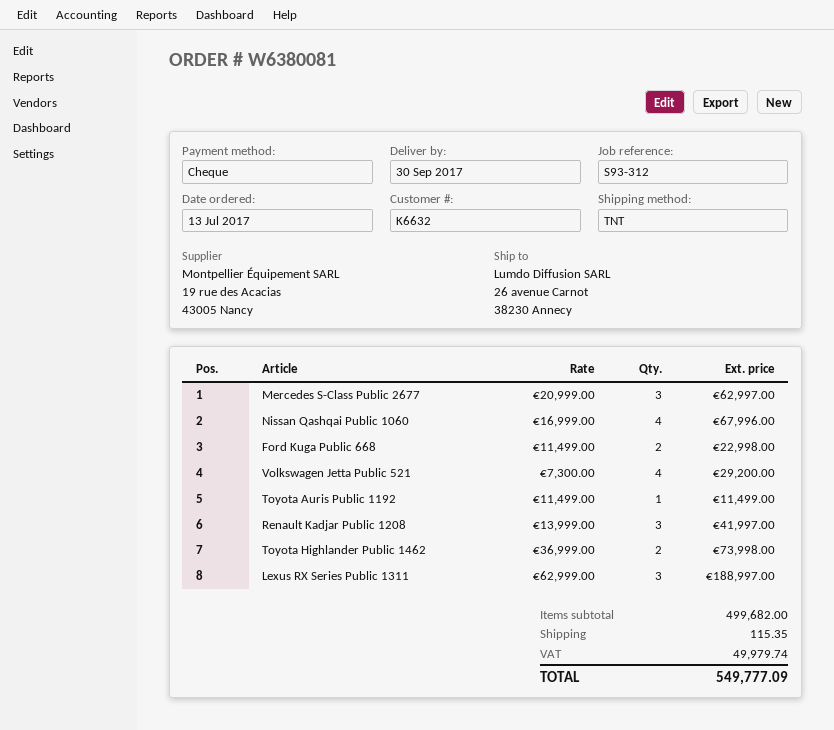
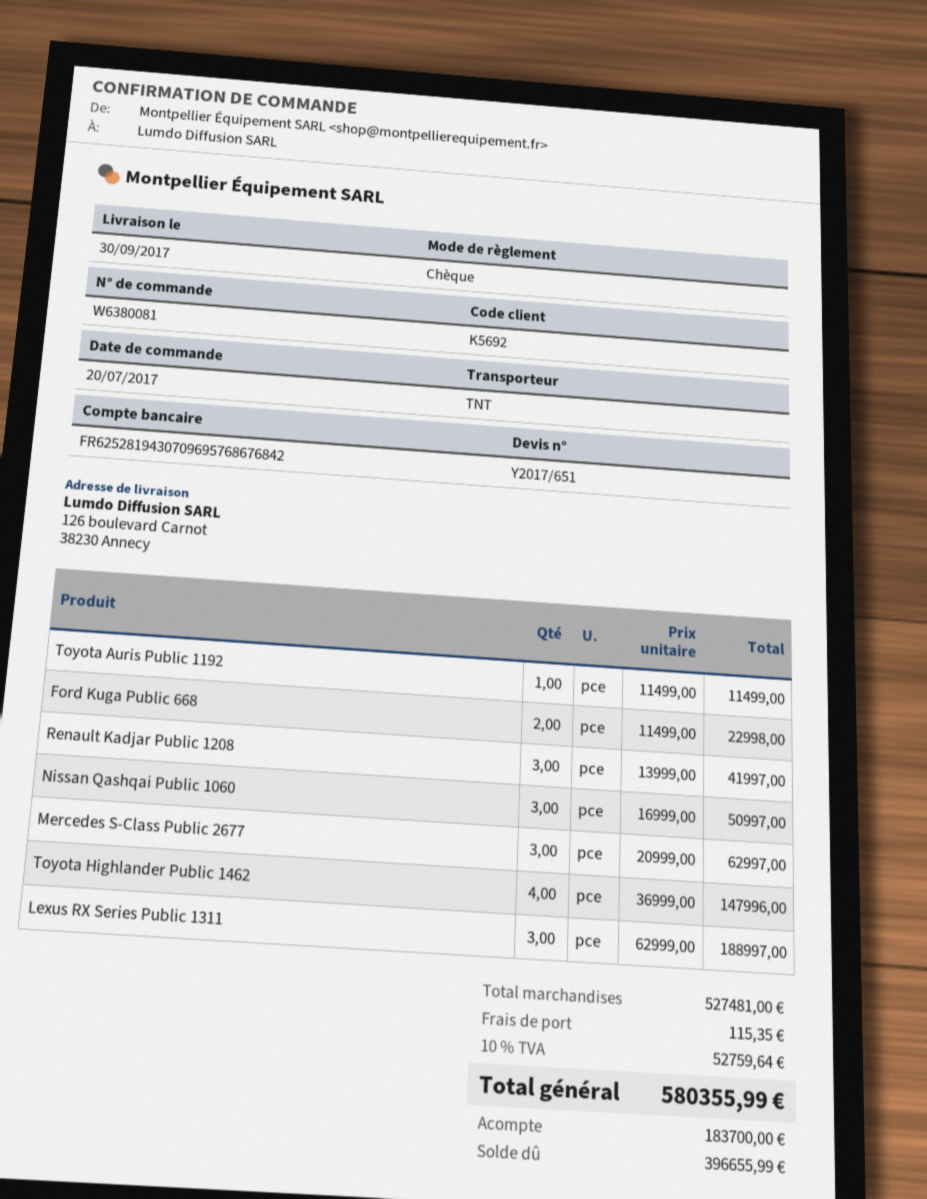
order date: 2017-07-13 -> 2017-07-20
customer number: K6632 -> K5692
ship to: 26 avenue Carnot, 38230 Annecy -> 126 boulevard Carnot, 38230 Annecy
Nissan Qashqai Public 1060: 4 x 16999.00 = 67996.00 -> 3 x 16999.00 = 50997.00
Volkswagen Jetta Public 521: 4 x 7300.00 = 29200.00 -> none
Toyota Highlander Public 1462: 2 x 36999.00 = 73998.00 -> 4 x 36999.00 = 147996.00
subtotal: 499682.00 -> 527481.00
tax: 49979.74 -> 52759.64
total: 549777.09 -> 580355.99

